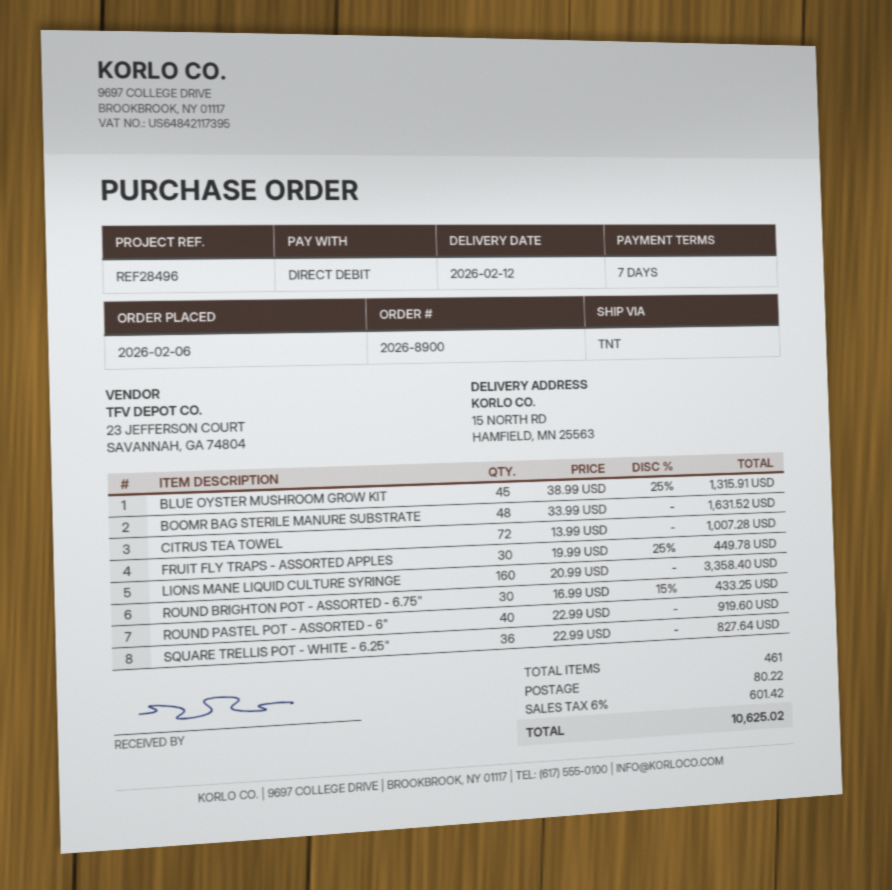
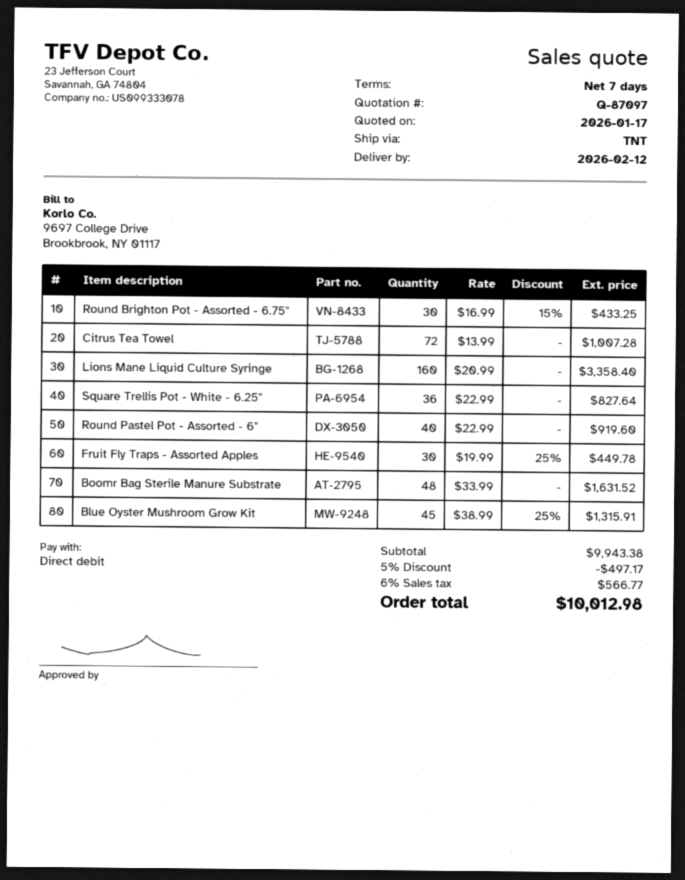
discount: none -> 5% = 497.17
shipping: 80.22 -> none
tax: 6% = 601.42 -> 6% = 566.77
total: 10625.02 -> 10012.98

